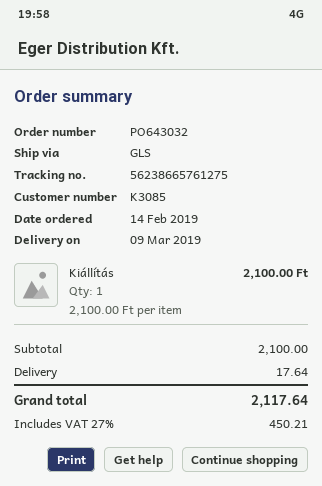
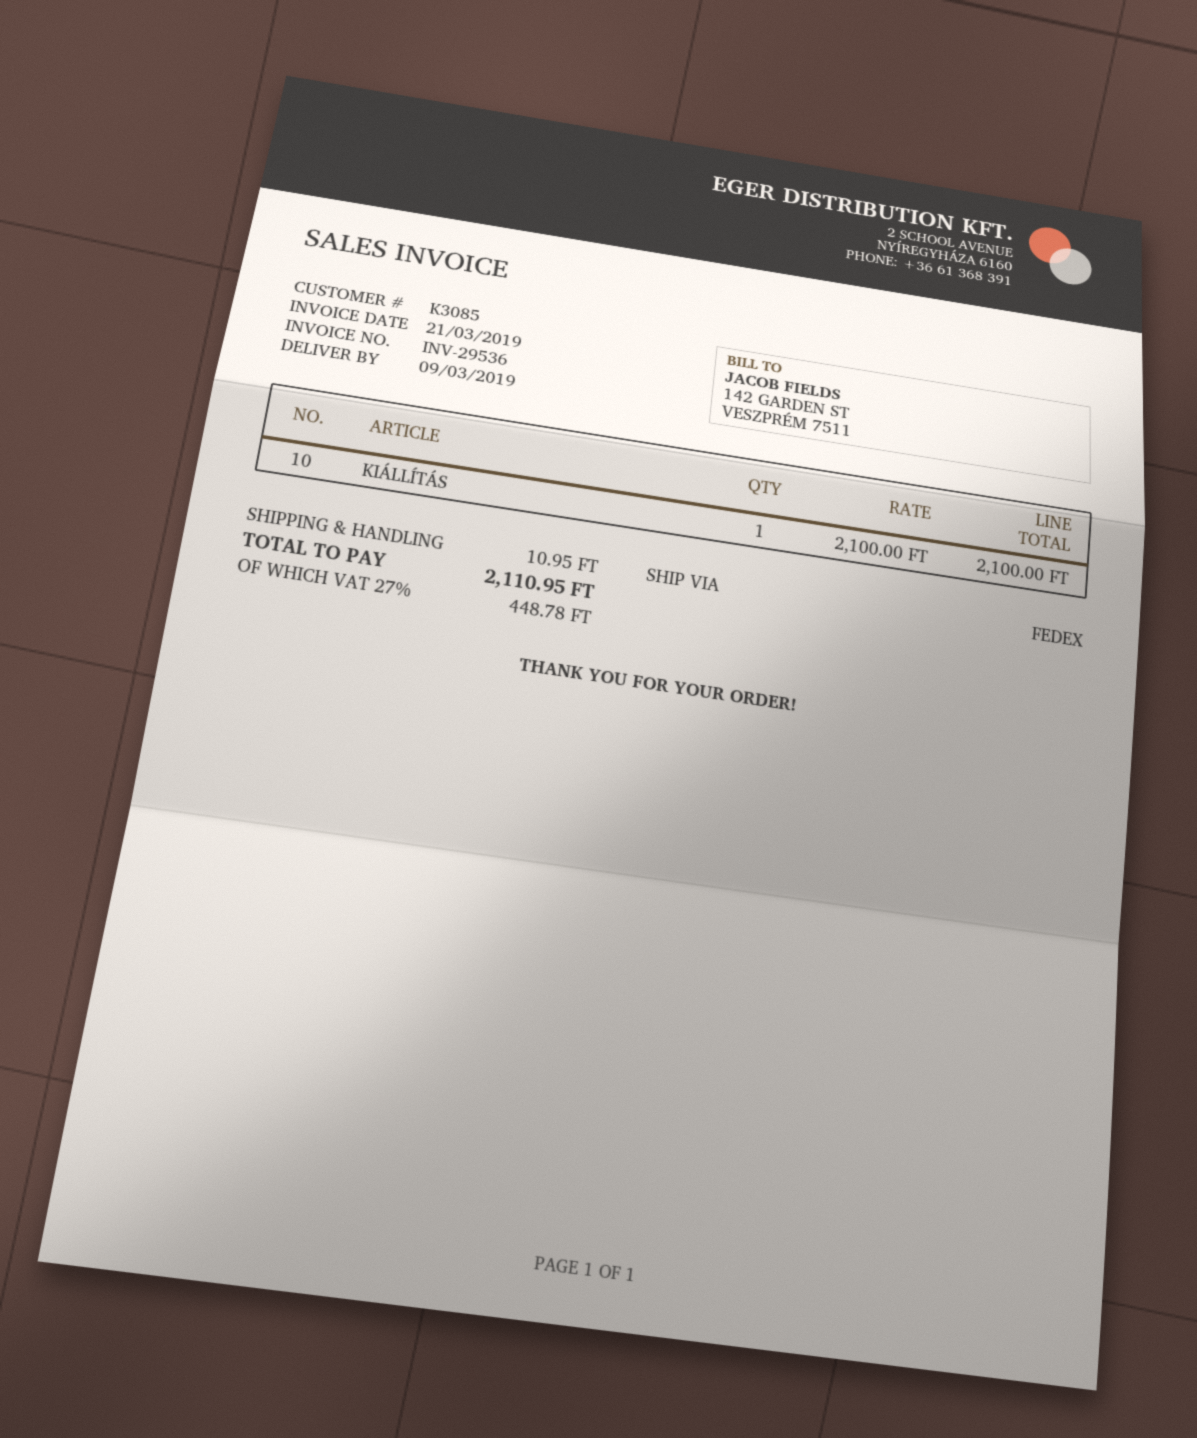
shipping method: GLS -> FedEx
shipping: 17.64 -> 10.95
tax: 27% = 450.21 -> 27% = 448.78
total: 2117.64 -> 2110.95

